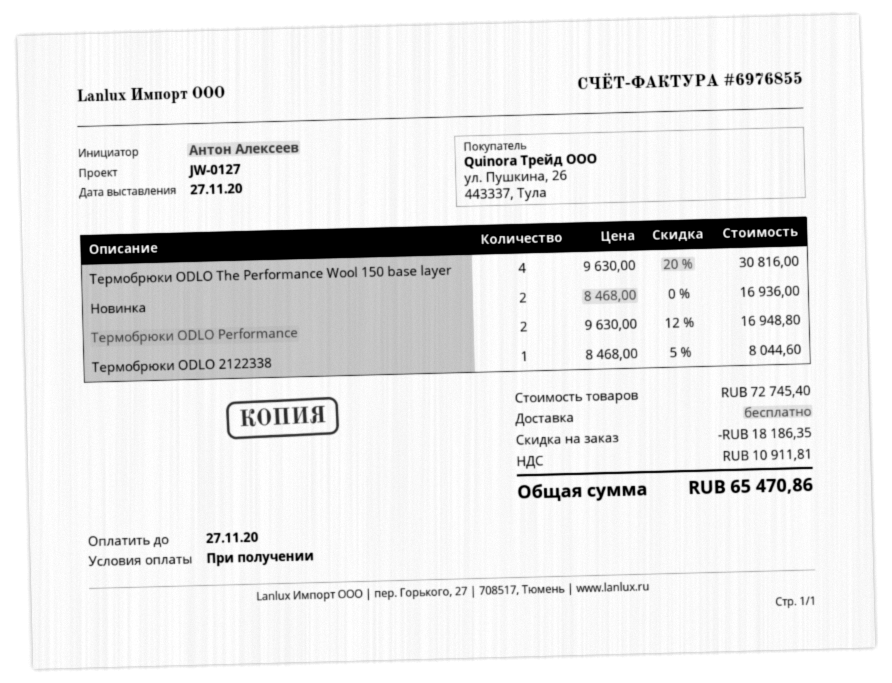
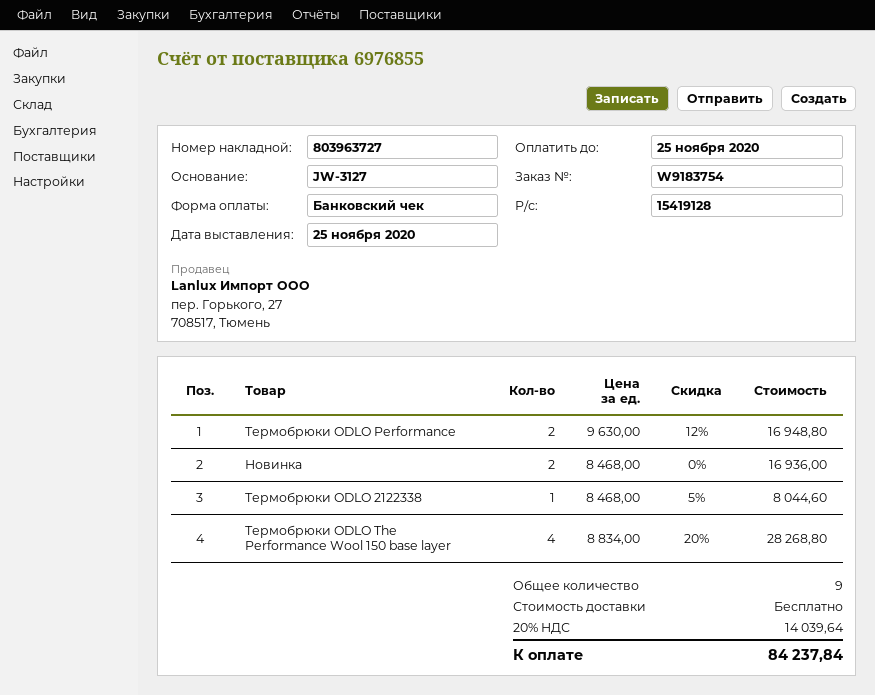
invoice date: 2020-11-27 -> 2020-11-25
due date: 2020-11-27 -> 2020-11-25
reference: JW-0127 -> JW-3127
Термобрюки ODLO The Performance Wool 150 base layer: 4 x 9630.00 - 20% = 30816.00 -> 4 x 8834.00 - 20% = 28268.80
discount: 18186.35 -> none
tax: 10911.81 -> 14039.64
total: 65470.86 -> 84237.84

